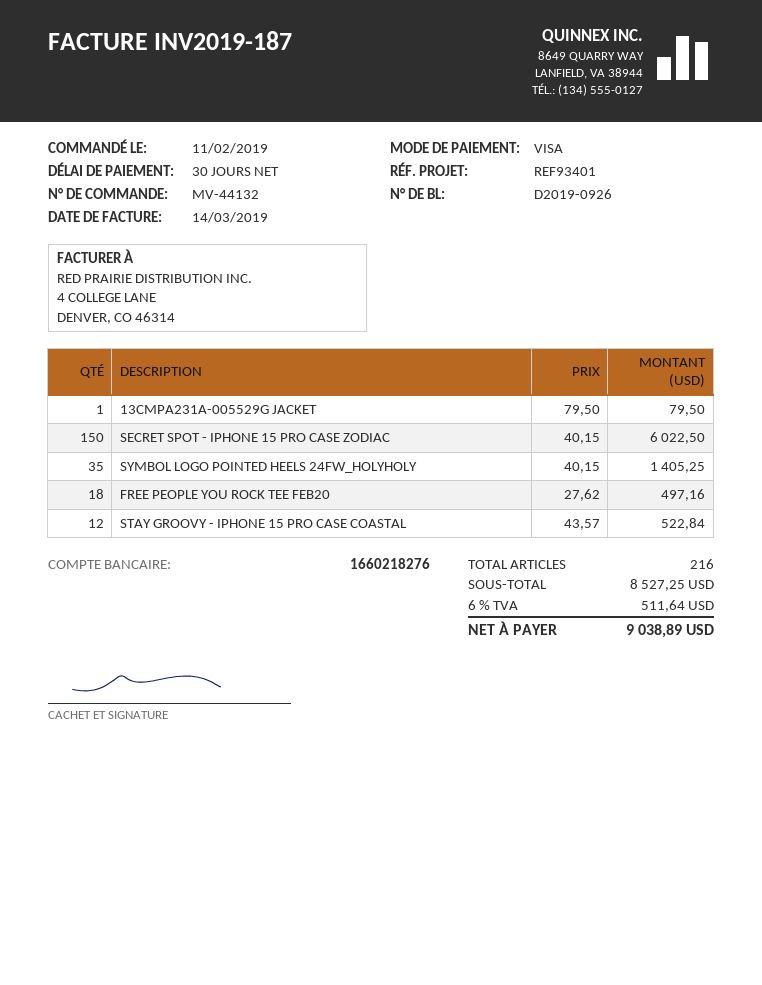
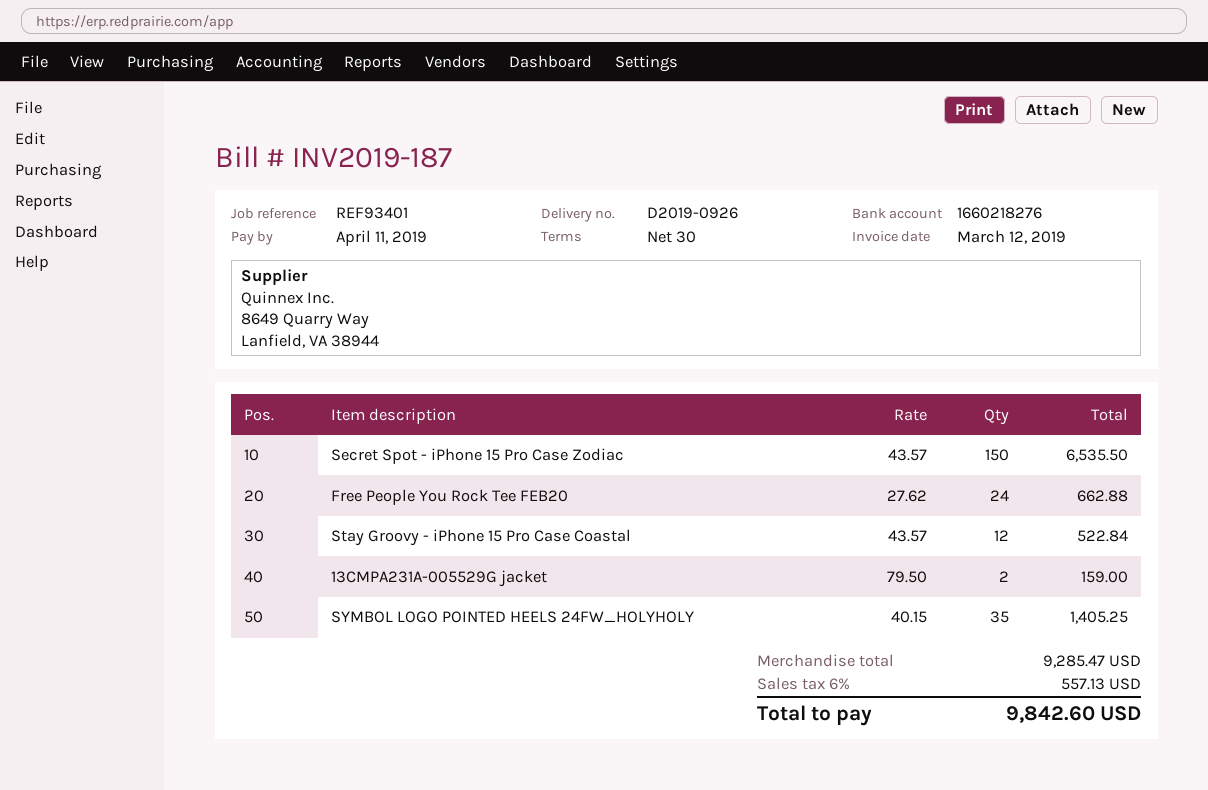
invoice date: 2019-03-14 -> 2019-03-12
13CMPA231A-005529G JACKET: 1 x 79.50 = 79.50 -> 2 x 79.50 = 159.00
SECRET SPOT - IPHONE 15 PRO CASE ZODIAC: 150 x 40.15 = 6022.50 -> 150 x 43.57 = 6535.50
FREE PEOPLE YOU ROCK TEE FEB20: 18 x 27.62 = 497.16 -> 24 x 27.62 = 662.88
subtotal: 8527.25 -> 9285.47
tax: 6% = 511.64 -> 6% = 557.13
total: 9038.89 -> 9842.60

